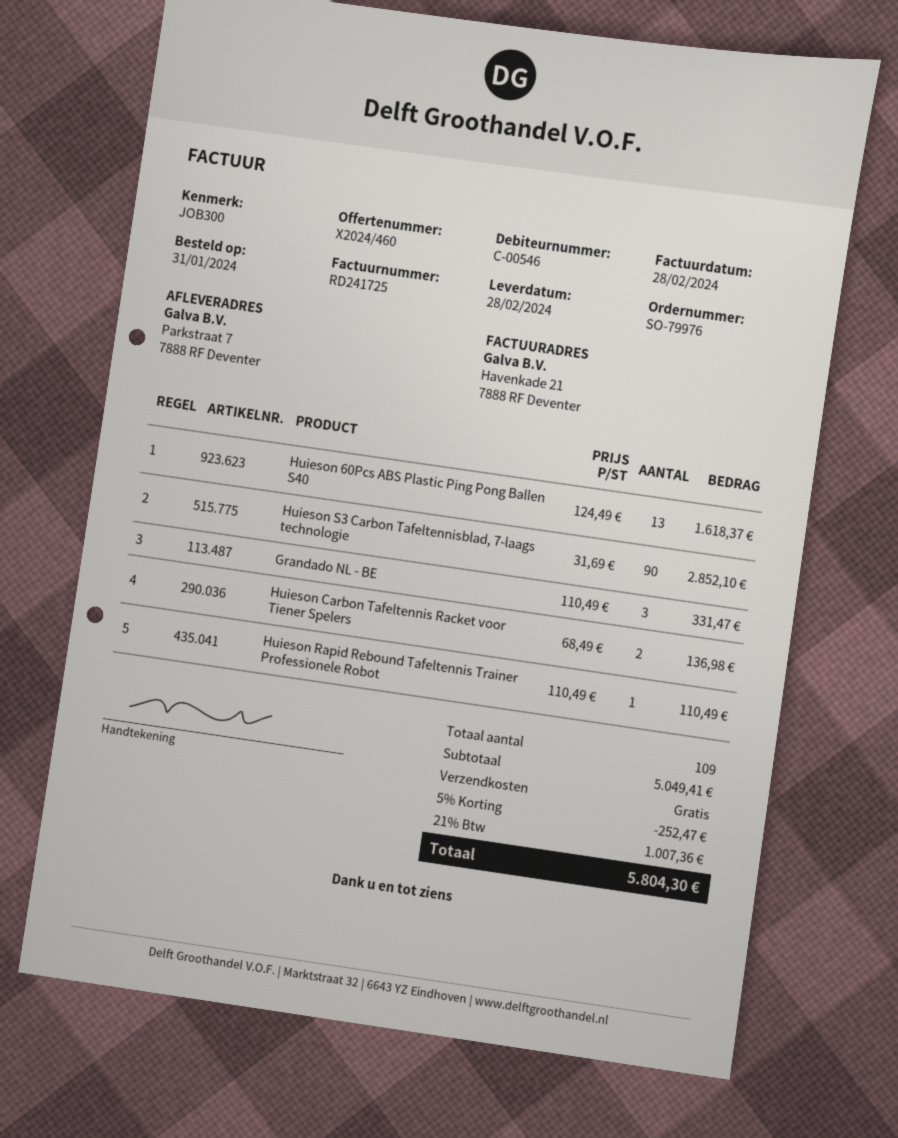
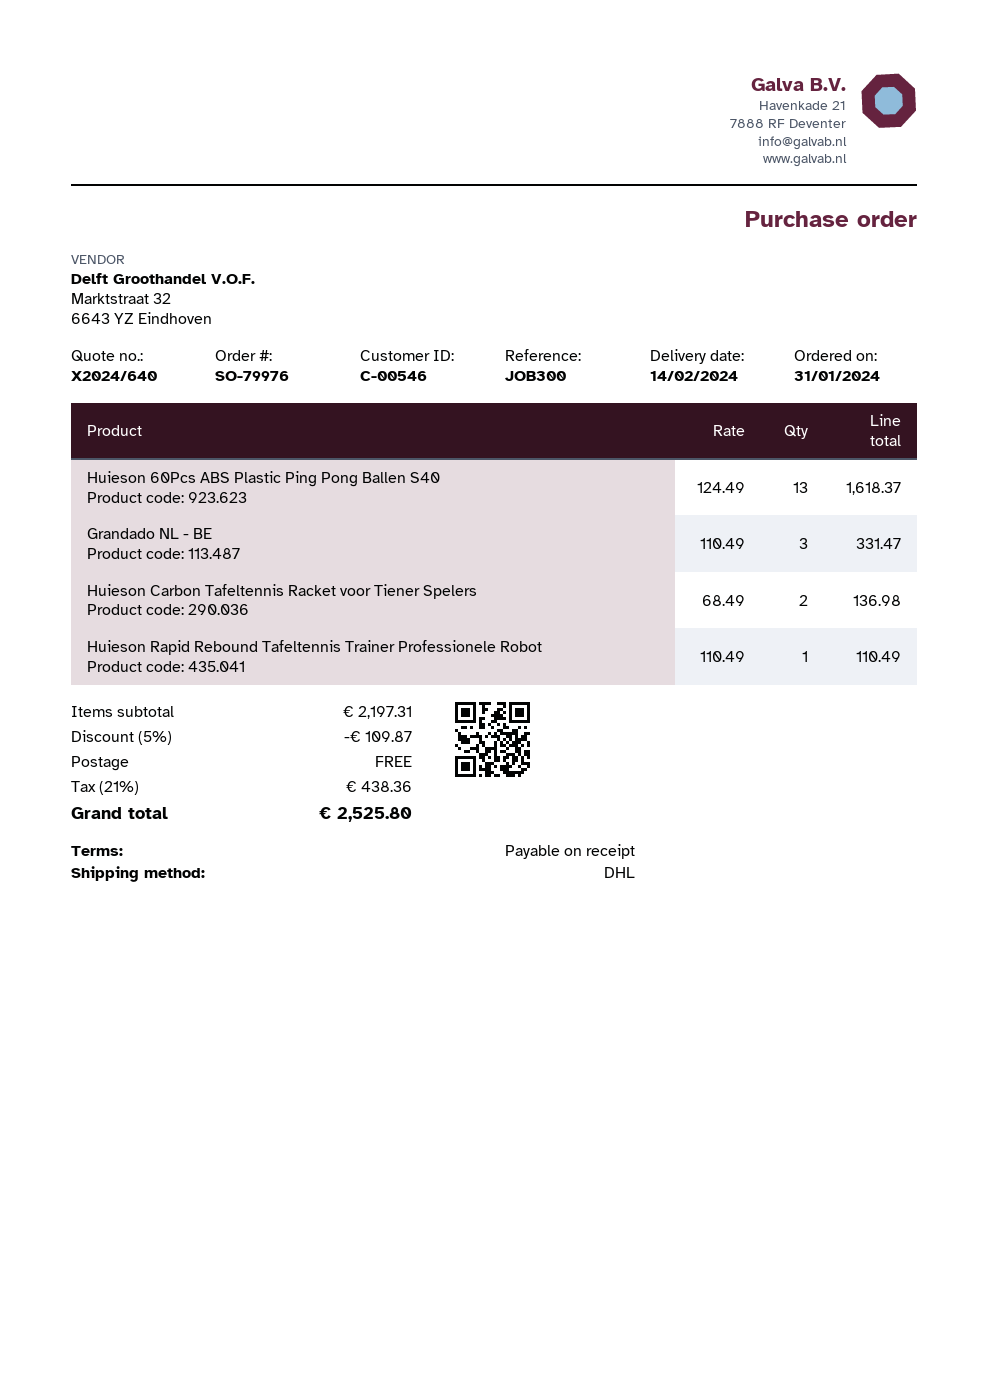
quote number: X2024/460 -> X2024/640
delivery date: 2024-02-28 -> 2024-02-14
Huieson S3 Carbon Tafeltennisblad, 7-laags technologie: 90 x 31.69 = 2852.10 -> none
subtotal: 5049.41 -> 2197.31
discount: 5% = 252.47 -> 5% = 109.87
tax: 21% = 1007.36 -> 21% = 438.36
total: 5804.30 -> 2525.80

